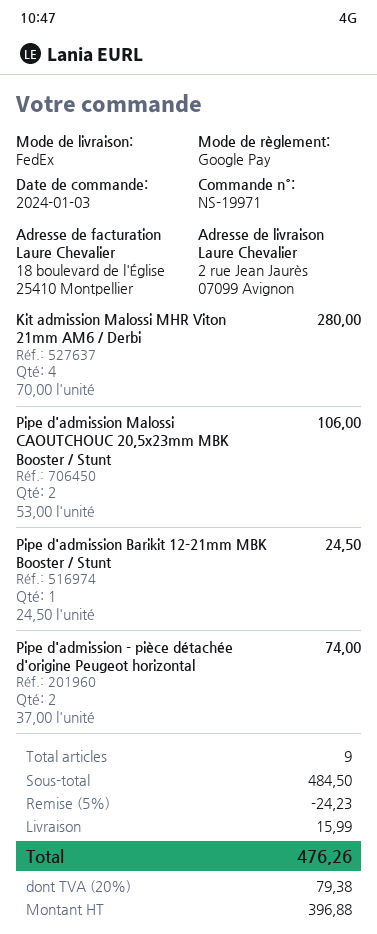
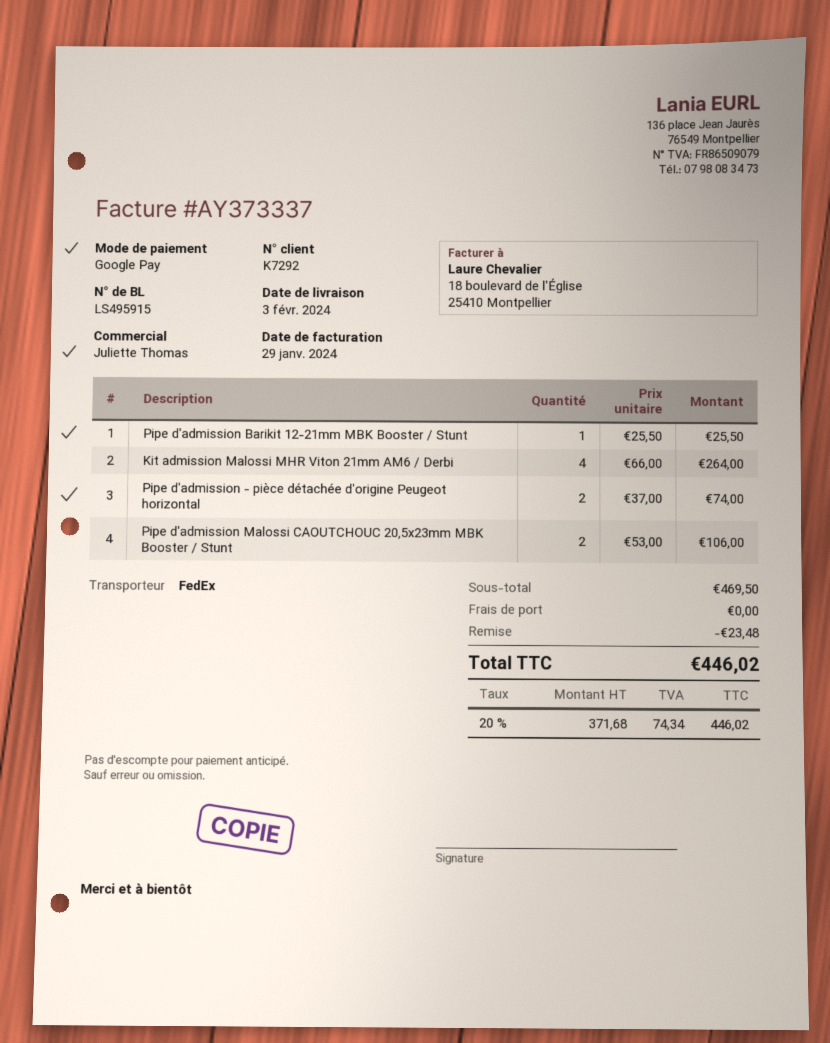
Kit admission Malossi MHR Viton 21mm AM6 / Derbi: 4 x 70.00 = 280.00 -> 4 x 66.00 = 264.00
Pipe d'admission Barikit 12-21mm MBK Booster / Stunt: 1 x 24.50 = 24.50 -> 1 x 25.50 = 25.50
subtotal: 484.50 -> 469.50
discount: 24.23 -> 23.48
shipping: 15.99 -> 0.00
net: 396.88 -> 371.68
tax: 20% = 79.38 -> 20% = 74.34
total: 476.26 -> 446.02

